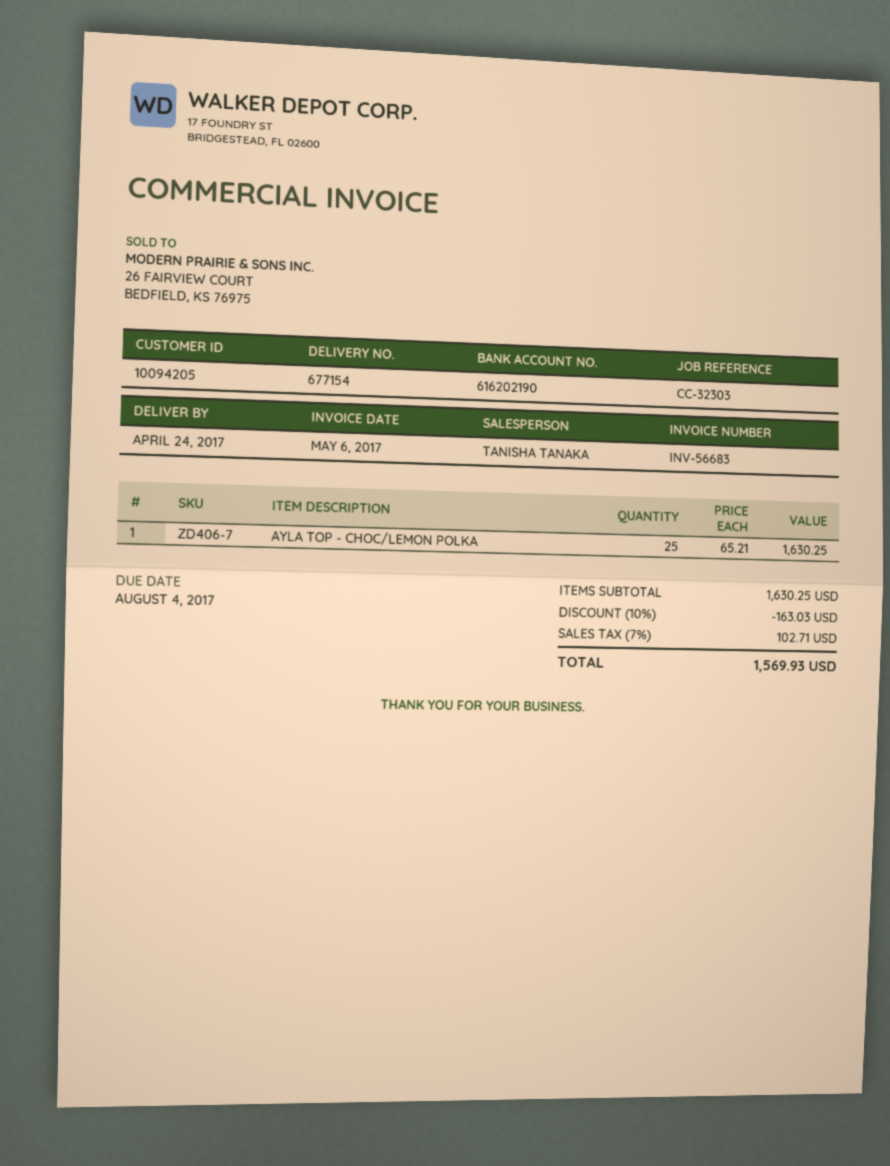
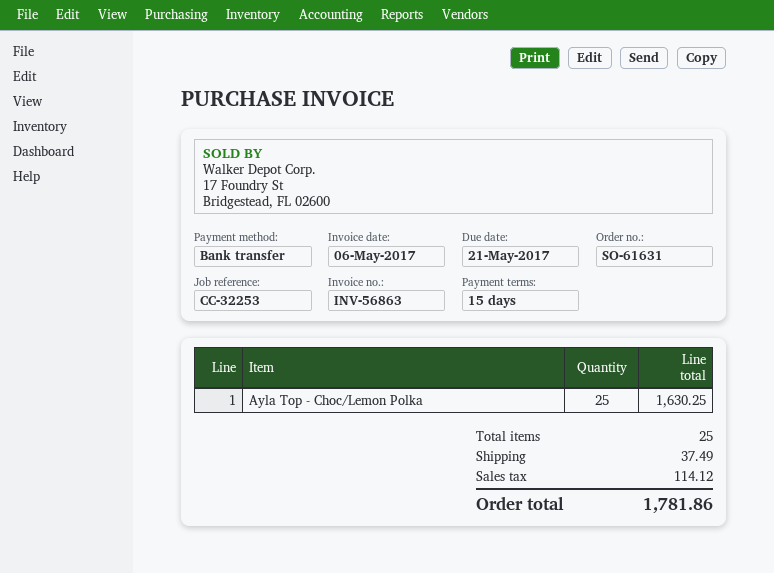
invoice number: INV-56683 -> INV-56863
due date: 2017-08-04 -> 2017-05-21
reference: CC-32303 -> CC-32253
discount: 10% = 163.03 -> none
shipping: none -> 37.49
tax: 102.71 -> 114.12
total: 1569.93 -> 1781.86

